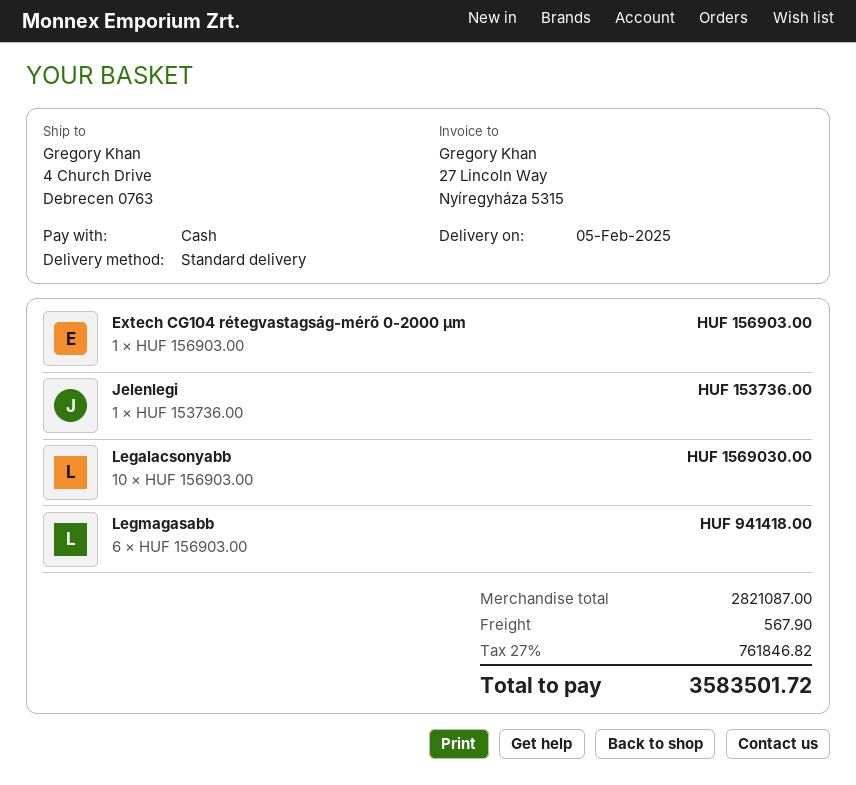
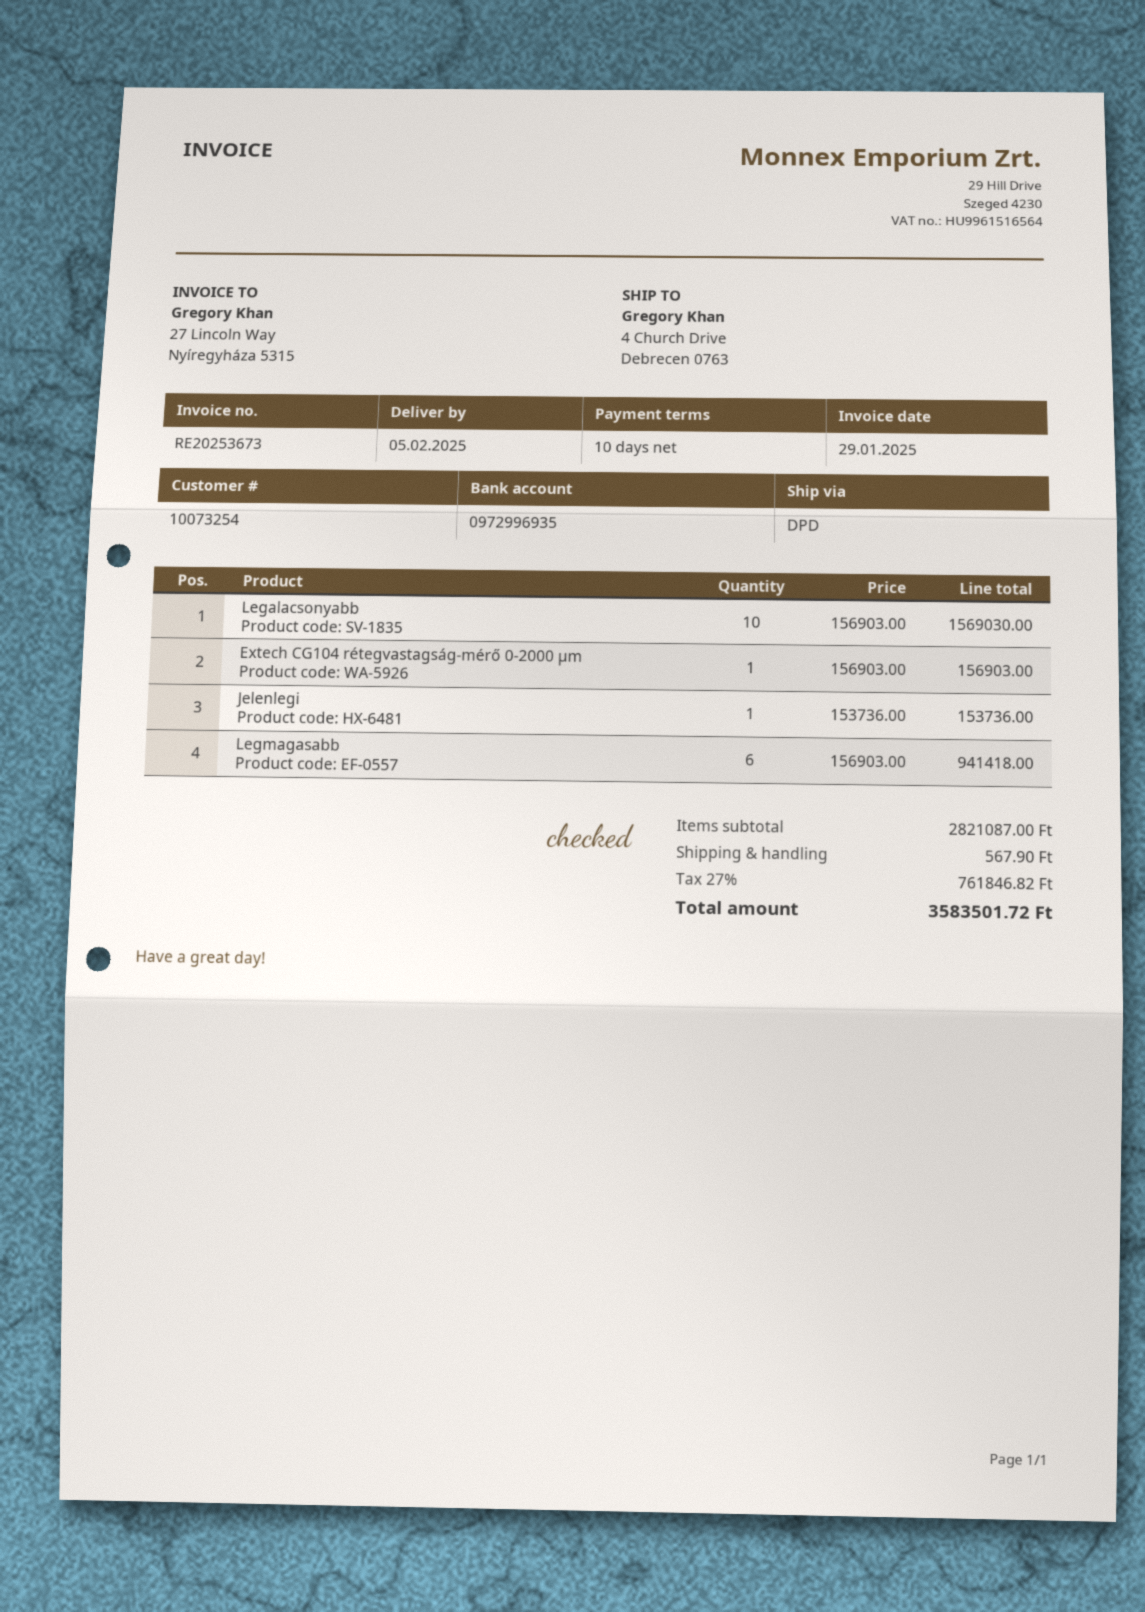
shipping method: standard -> DPD

